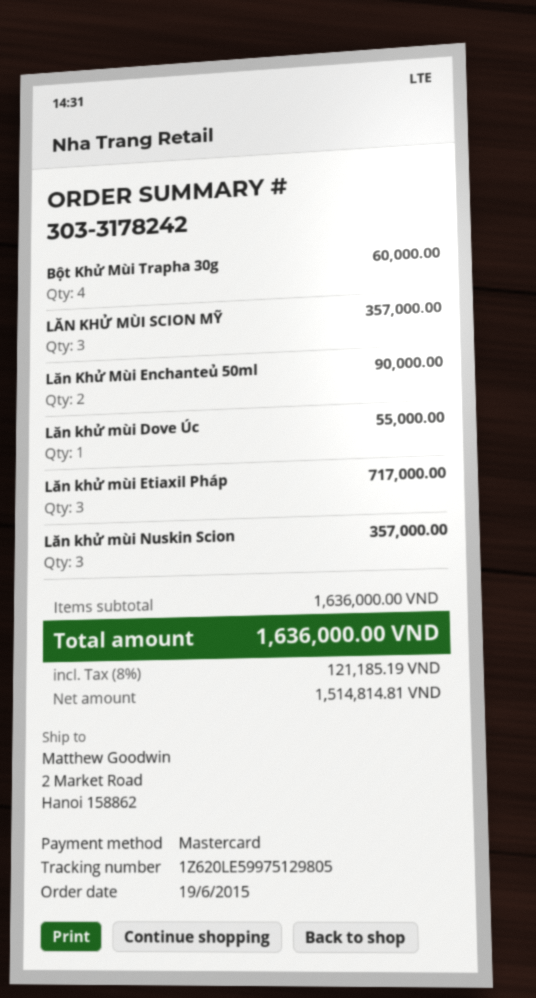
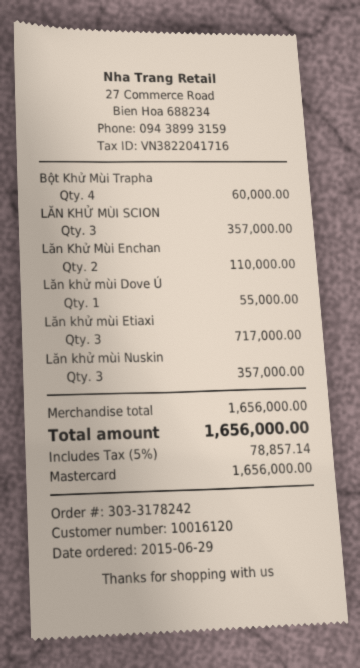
order date: 2015-06-19 -> 2015-06-29
Lăn Khử Mùi Enchanteủ 50ml: 2 for 90000.00 -> 2 for 110000.00
subtotal: 1636000.00 -> 1656000.00
tax: 8% = 121185.19 -> 5% = 78857.14
total: 1636000.00 -> 1656000.00

